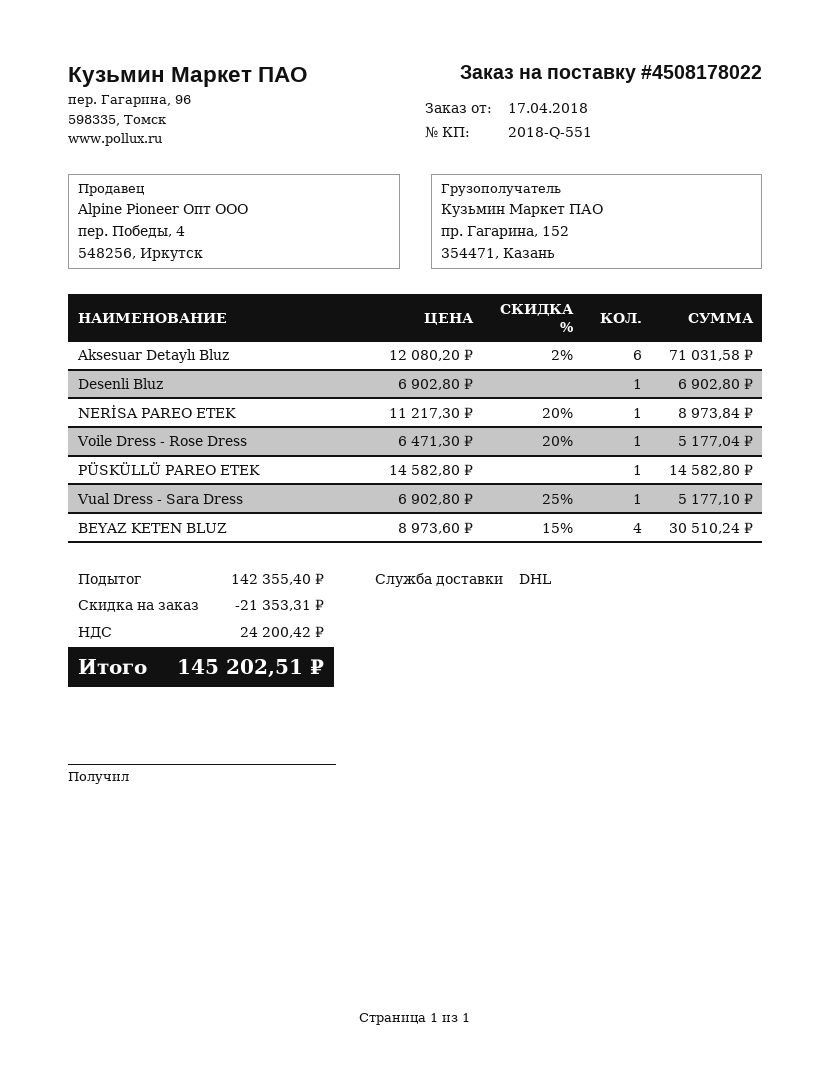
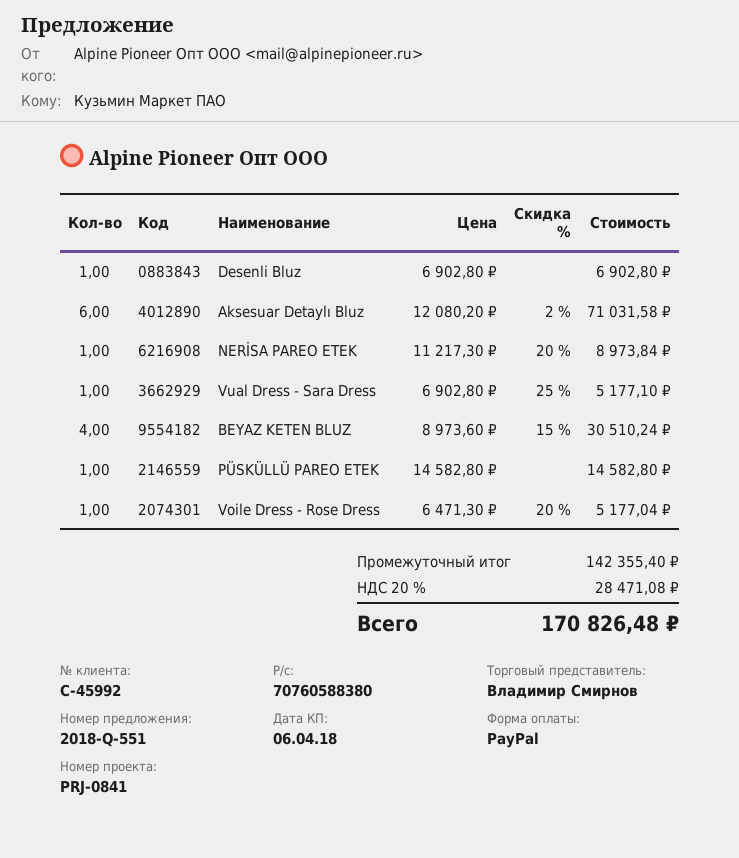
discount: 21353.31 -> none
tax: 24200.42 -> 28471.08
total: 145202.51 -> 170826.48

